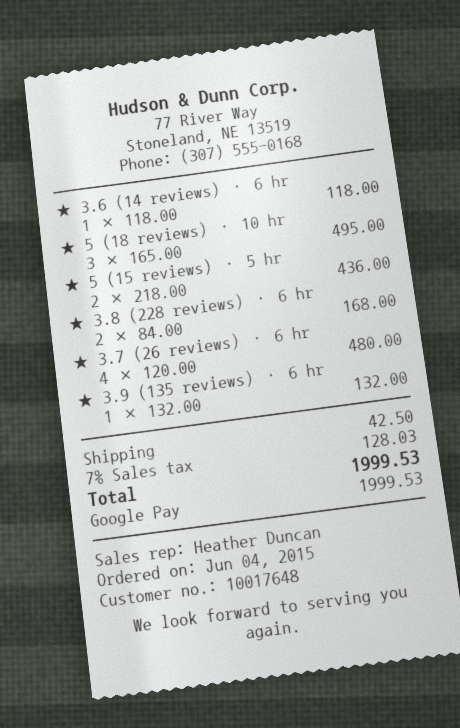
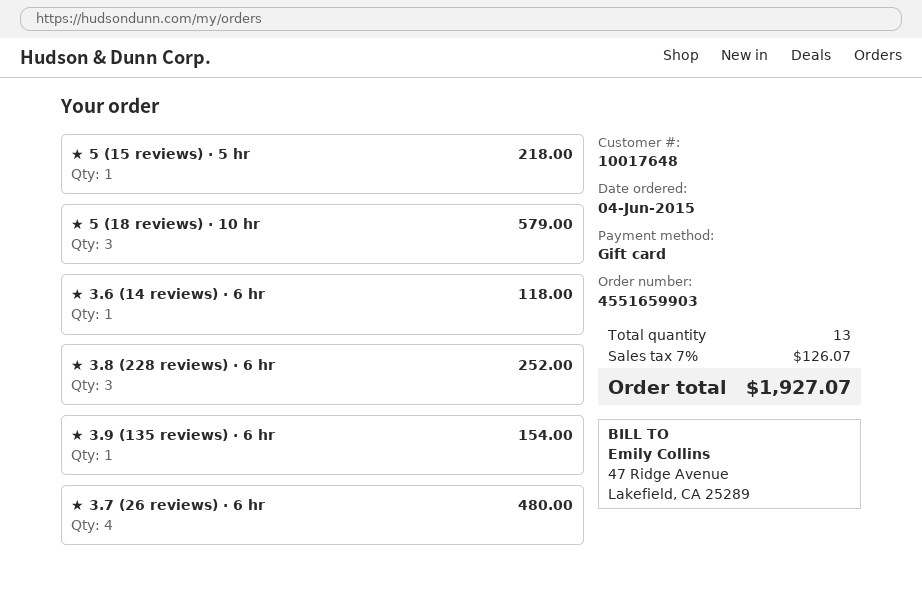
payment method: Google Pay -> gift card
★ 5 (18 reviews) · 10 hr: 3 for 495.00 -> 3 for 579.00
★ 5 (15 reviews) · 5 hr: 2 for 436.00 -> 1 for 218.00
★ 3.8 (228 reviews) · 6 hr: 2 for 168.00 -> 3 for 252.00
★ 3.9 (135 reviews) · 6 hr: 1 for 132.00 -> 1 for 154.00
shipping: 42.50 -> none
tax: 7% = 128.03 -> 7% = 126.07
total: 1999.53 -> 1927.07

